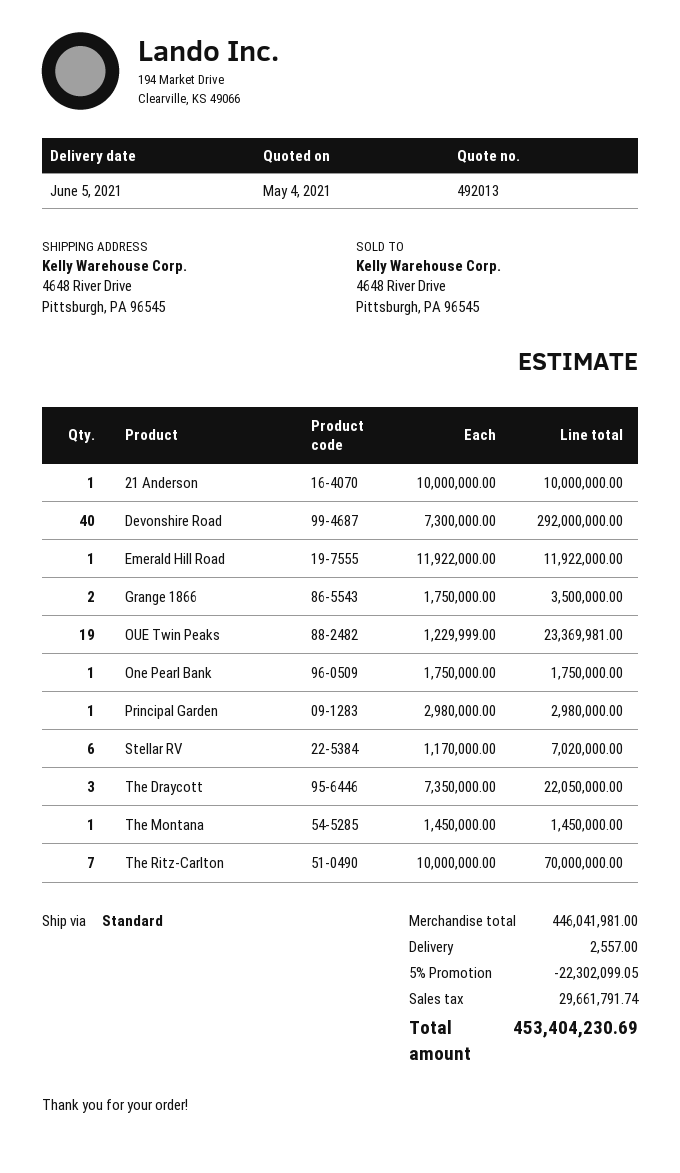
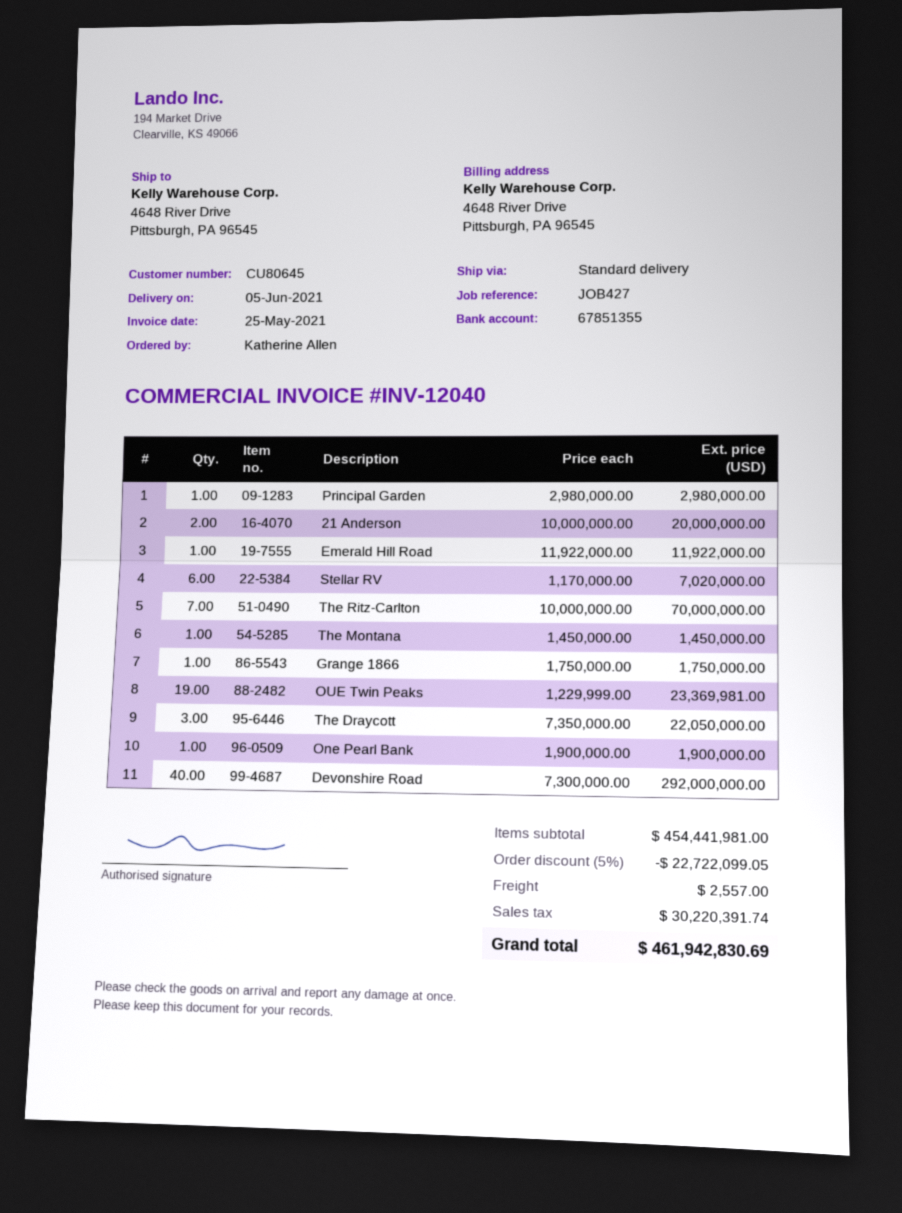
21 Anderson: 1 x 10000000.00 = 10000000.00 -> 2 x 10000000.00 = 20000000.00
Grange 1866: 2 x 1750000.00 = 3500000.00 -> 1 x 1750000.00 = 1750000.00
One Pearl Bank: 1 x 1750000.00 = 1750000.00 -> 1 x 1900000.00 = 1900000.00
subtotal: 446041981.00 -> 454441981.00
discount: 5% = 22302099.05 -> 5% = 22722099.05
tax: 29661791.74 -> 30220391.74
total: 453404230.69 -> 461942830.69

